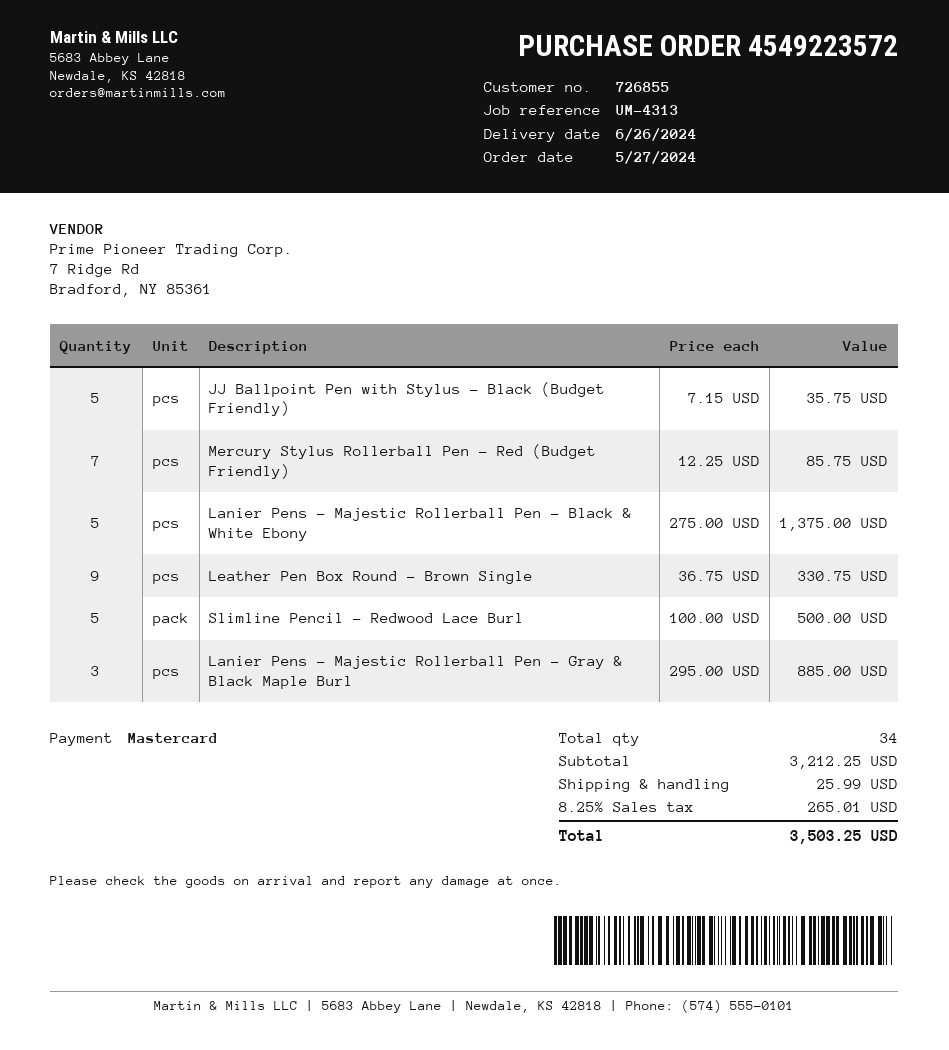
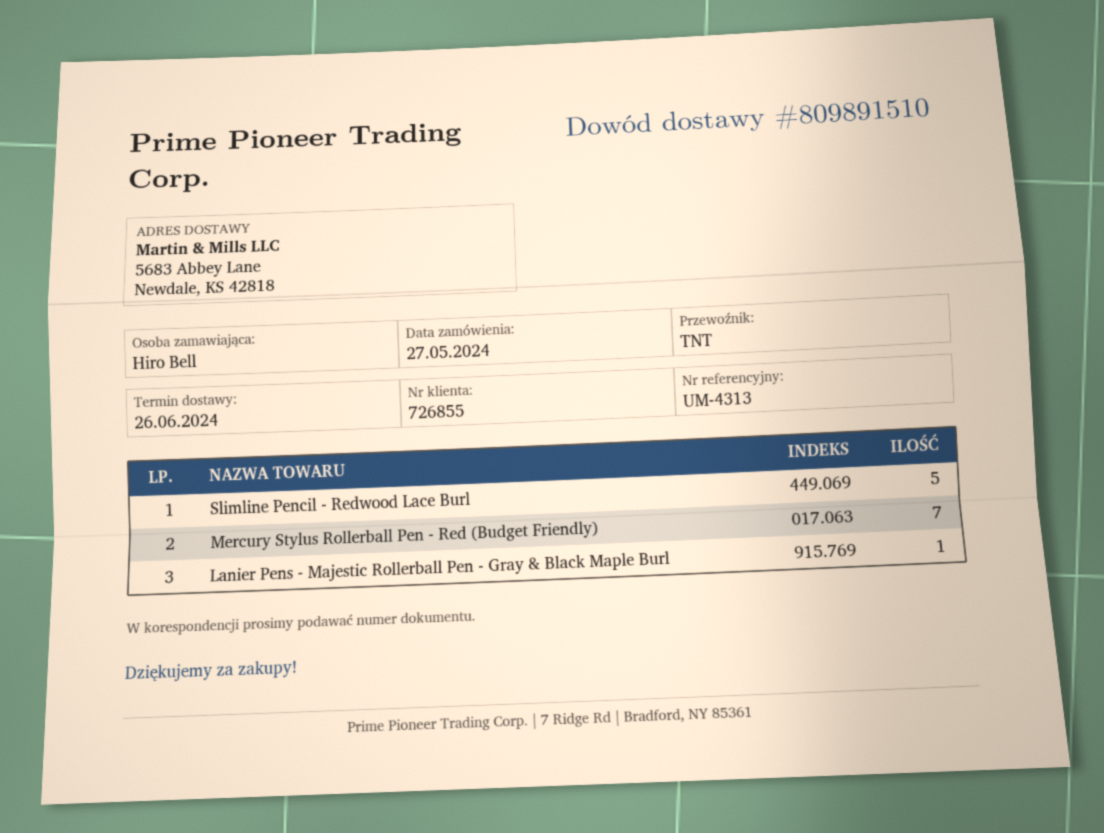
JJ Ballpoint Pen with Stylus - Black (Budget Friendly): 5 -> none
Lanier Pens - Majestic Rollerball Pen - Black & White Ebony: 5 -> none
Leather Pen Box Round - Brown Single: 9 -> none
Lanier Pens - Majestic Rollerball Pen - Gray & Black Maple Burl: 3 -> 1

